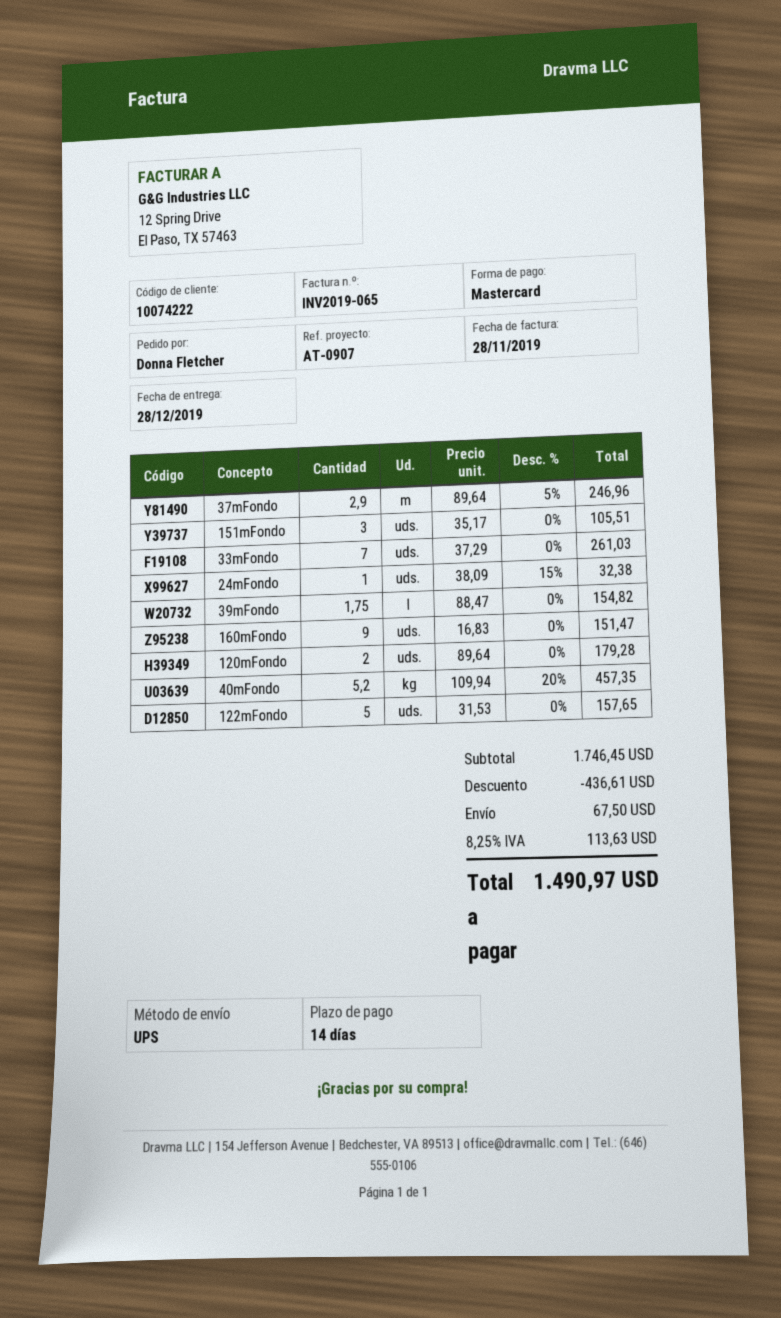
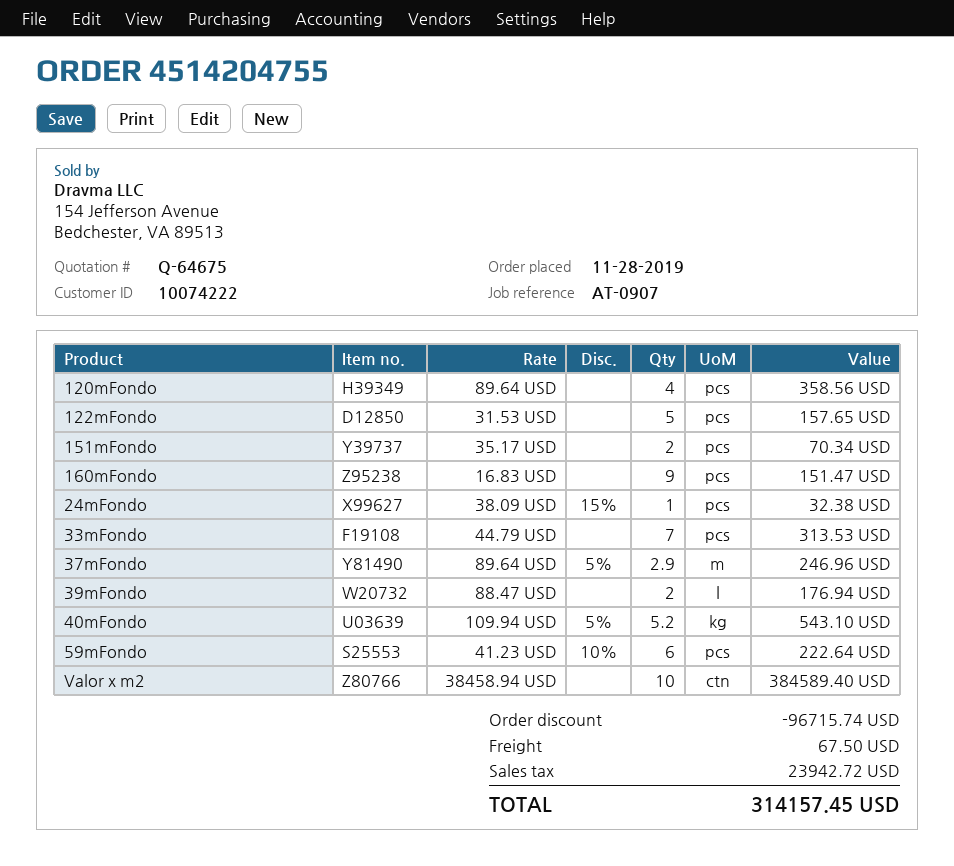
151mFondo: 3 x 35.17 = 105.51 -> 2 x 35.17 = 70.34
33mFondo: 7 x 37.29 = 261.03 -> 7 x 44.79 = 313.53
39mFondo: 1.75 x 88.47 = 154.82 -> 2 x 88.47 = 176.94
120mFondo: 2 x 89.64 = 179.28 -> 4 x 89.64 = 358.56
40mFondo: 5.2 x 109.94 - 20% = 457.35 -> 5.2 x 109.94 - 5% = 543.10
59mFondo: none -> 6 x 41.23 - 10% = 222.64
Valor x m2: none -> 10 x 38458.94 = 384589.40
discount: 436.61 -> 96715.74
tax: 113.63 -> 23942.72
total: 1490.97 -> 314157.45

